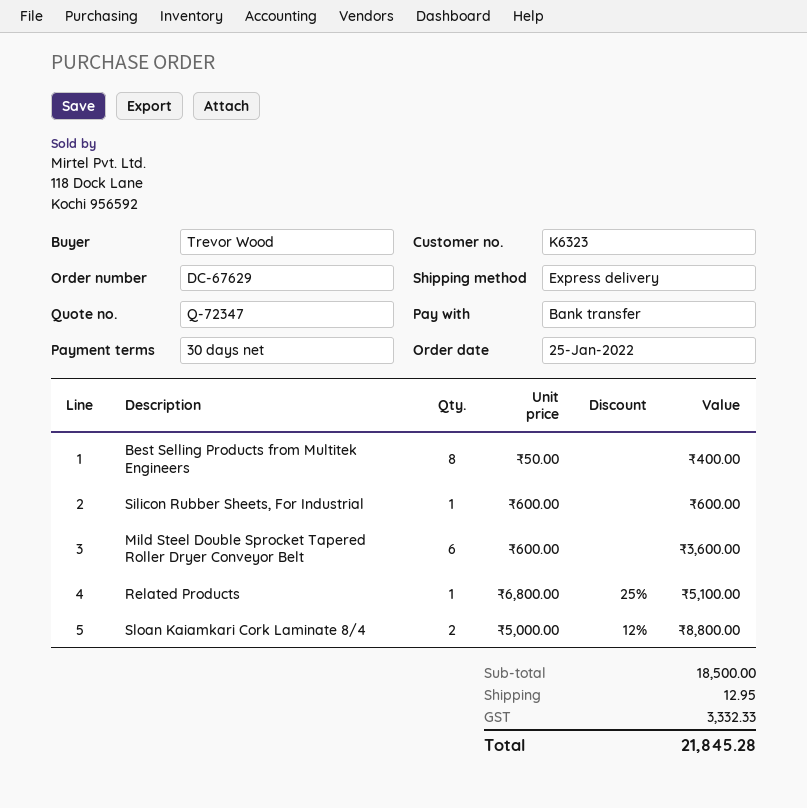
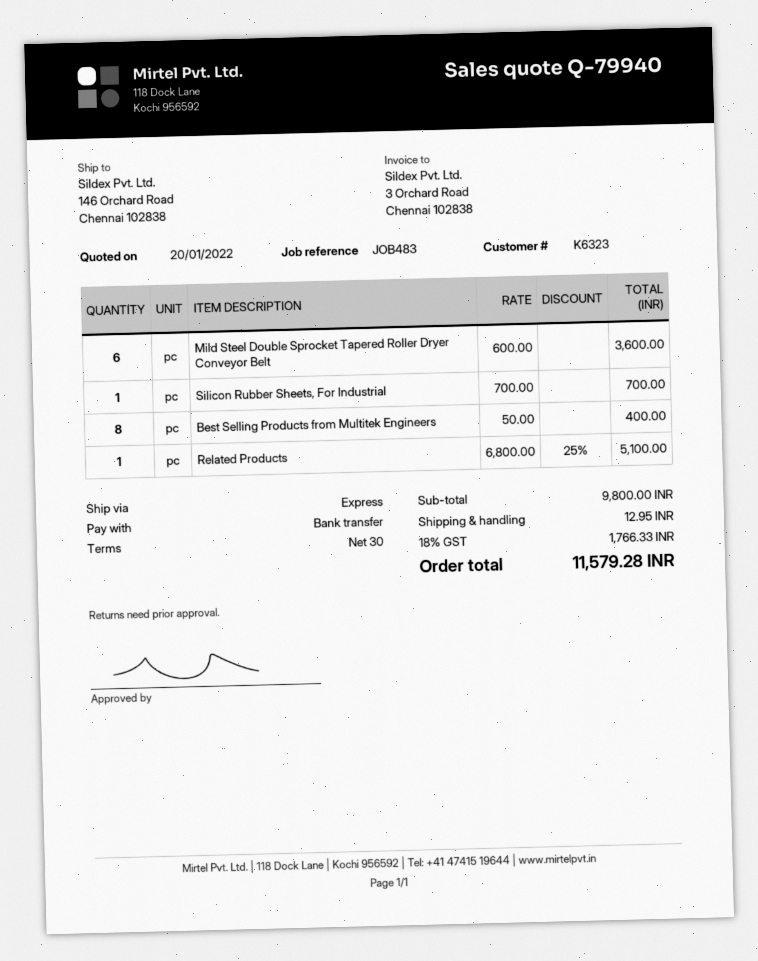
quote number: Q-72347 -> Q-79940
Silicon Rubber Sheets, For Industrial: 1 x 600.00 = 600.00 -> 1 x 700.00 = 700.00
Sloan Kaiamkari Cork Laminate 8/4: 2 x 5000.00 - 12% = 8800.00 -> none
subtotal: 18500.00 -> 9800.00
tax: 3332.33 -> 1766.33
total: 21845.28 -> 11579.28

